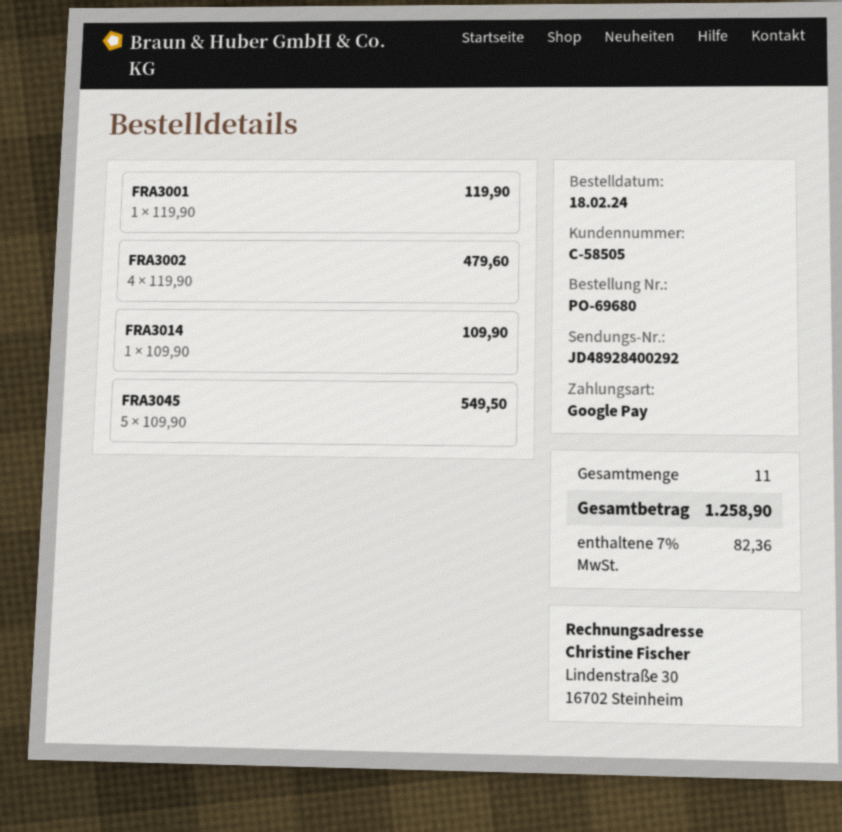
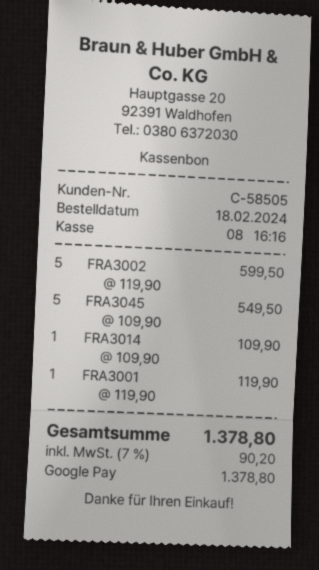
FRA3002: 4 x 119.90 = 479.60 -> 5 x 119.90 = 599.50
tax: 7% = 82.36 -> 7% = 90.20
total: 1258.90 -> 1378.80

